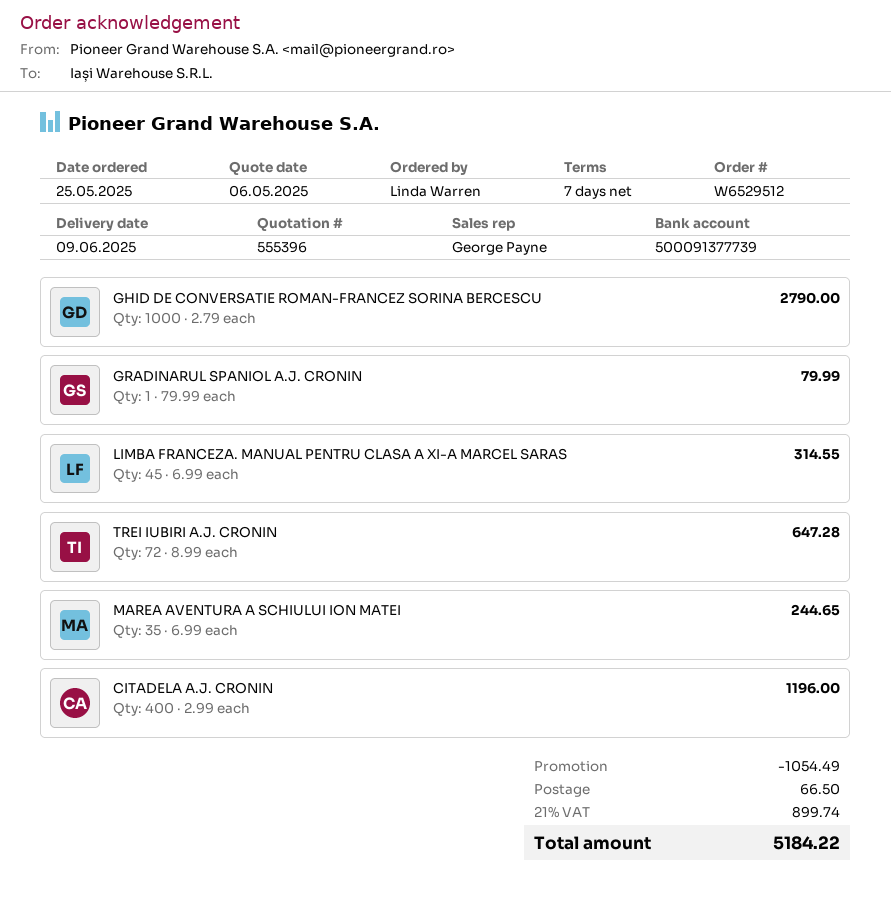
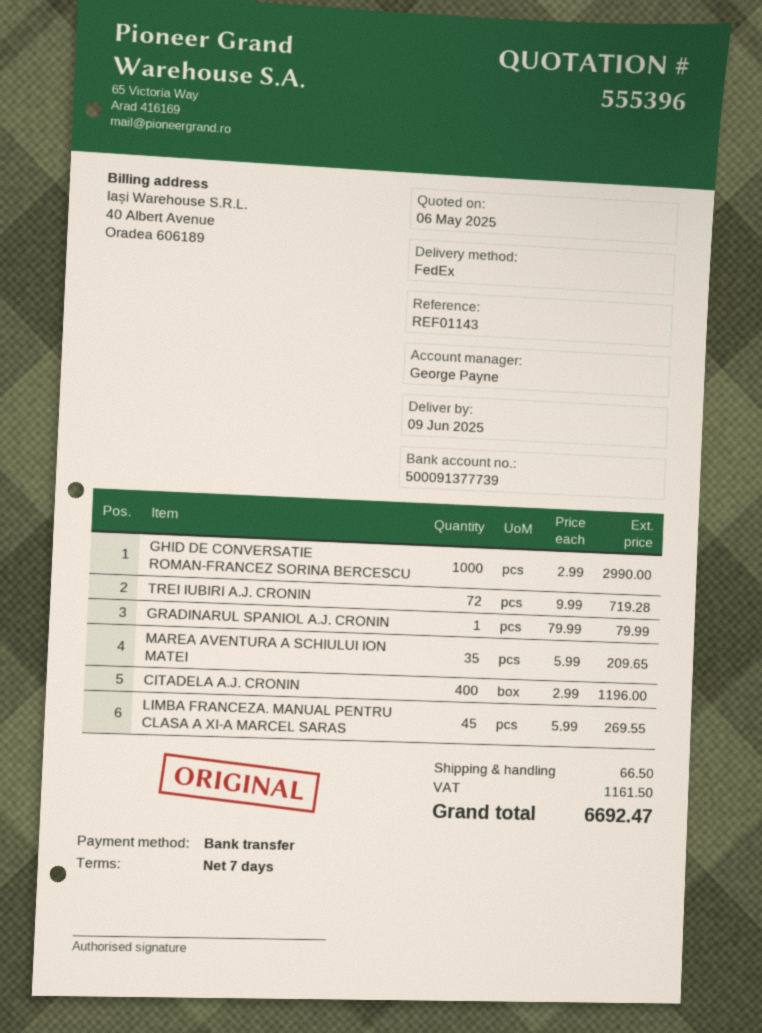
GHID DE CONVERSATIE ROMAN-FRANCEZ SORINA BERCESCU: 1000 x 2.79 = 2790.00 -> 1000 x 2.99 = 2990.00
LIMBA FRANCEZA. MANUAL PENTRU CLASA A XI-A MARCEL SARAS: 45 x 6.99 = 314.55 -> 45 x 5.99 = 269.55
TREI IUBIRI A.J. CRONIN: 72 x 8.99 = 647.28 -> 72 x 9.99 = 719.28
MAREA AVENTURA A SCHIULUI ION MATEI: 35 x 6.99 = 244.65 -> 35 x 5.99 = 209.65
discount: 1054.49 -> none
tax: 899.74 -> 1161.50
total: 5184.22 -> 6692.47

